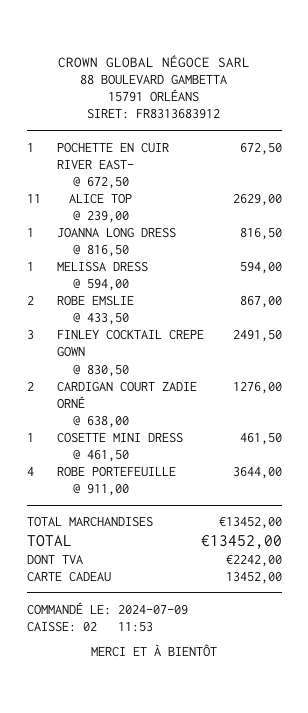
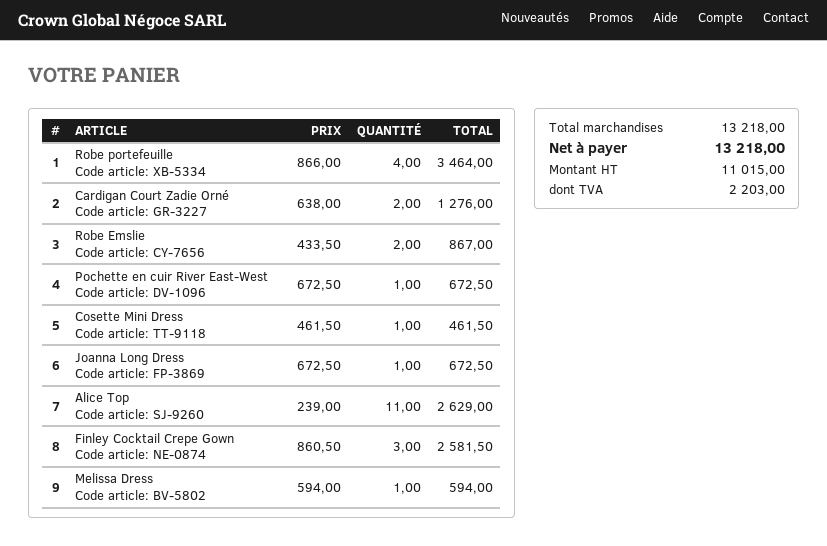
JOANNA LONG DRESS: 1 x 816.50 = 816.50 -> 1 x 672.50 = 672.50
FINLEY COCKTAIL CREPE GOWN: 3 x 830.50 = 2491.50 -> 3 x 860.50 = 2581.50
ROBE PORTEFEUILLE: 4 x 911.00 = 3644.00 -> 4 x 866.00 = 3464.00
subtotal: 13452.00 -> 13218.00
tax: 2242.00 -> 2203.00
total: 13452.00 -> 13218.00

